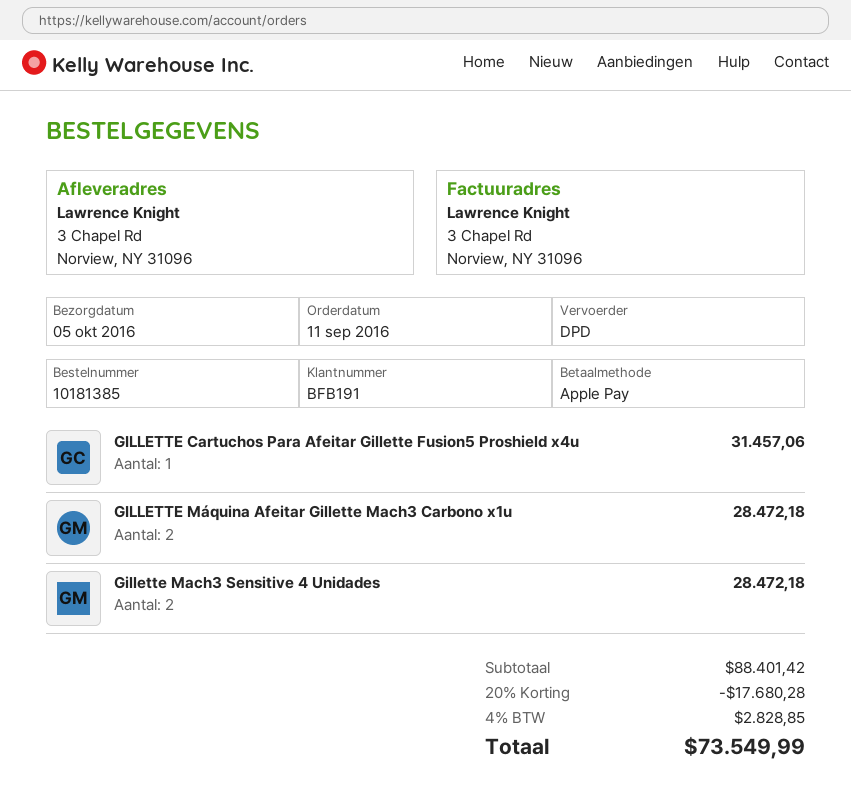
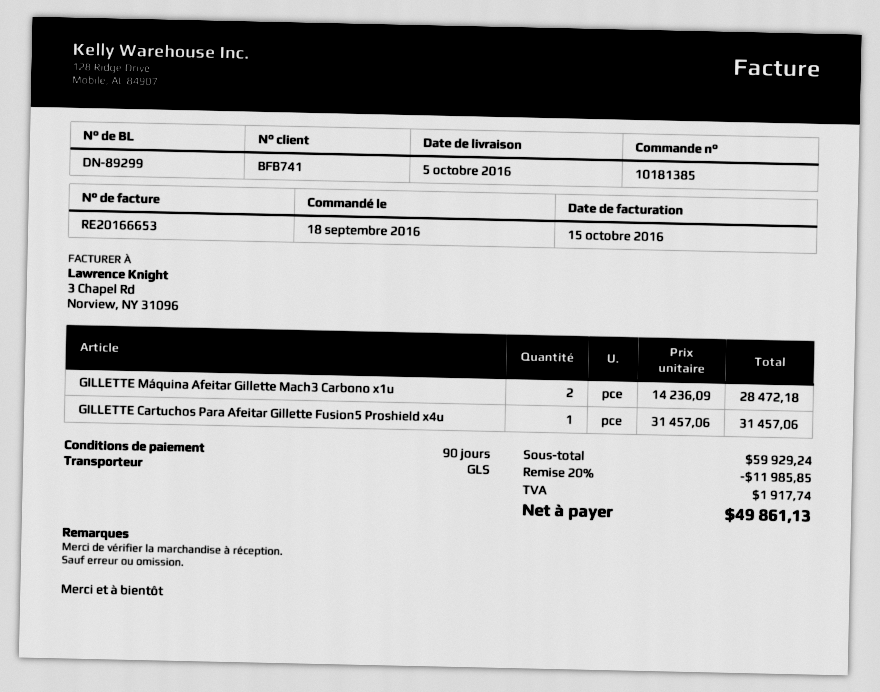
order date: 2016-09-11 -> 2016-09-18
customer number: BFB191 -> BFB741
shipping method: DPD -> GLS
Gillette Mach3 Sensitive 4 Unidades: 2 for 28472.18 -> none
subtotal: 88401.42 -> 59929.24
discount: 20% = 17680.28 -> 20% = 11985.85
tax: 2828.85 -> 1917.74
total: 73549.99 -> 49861.13

